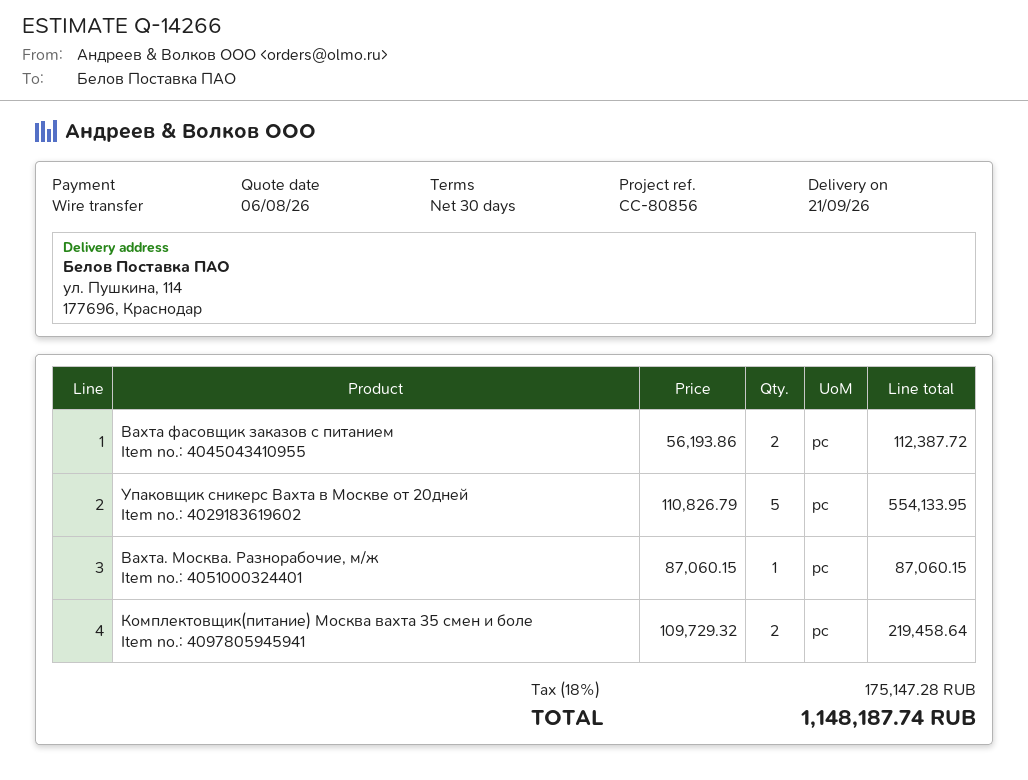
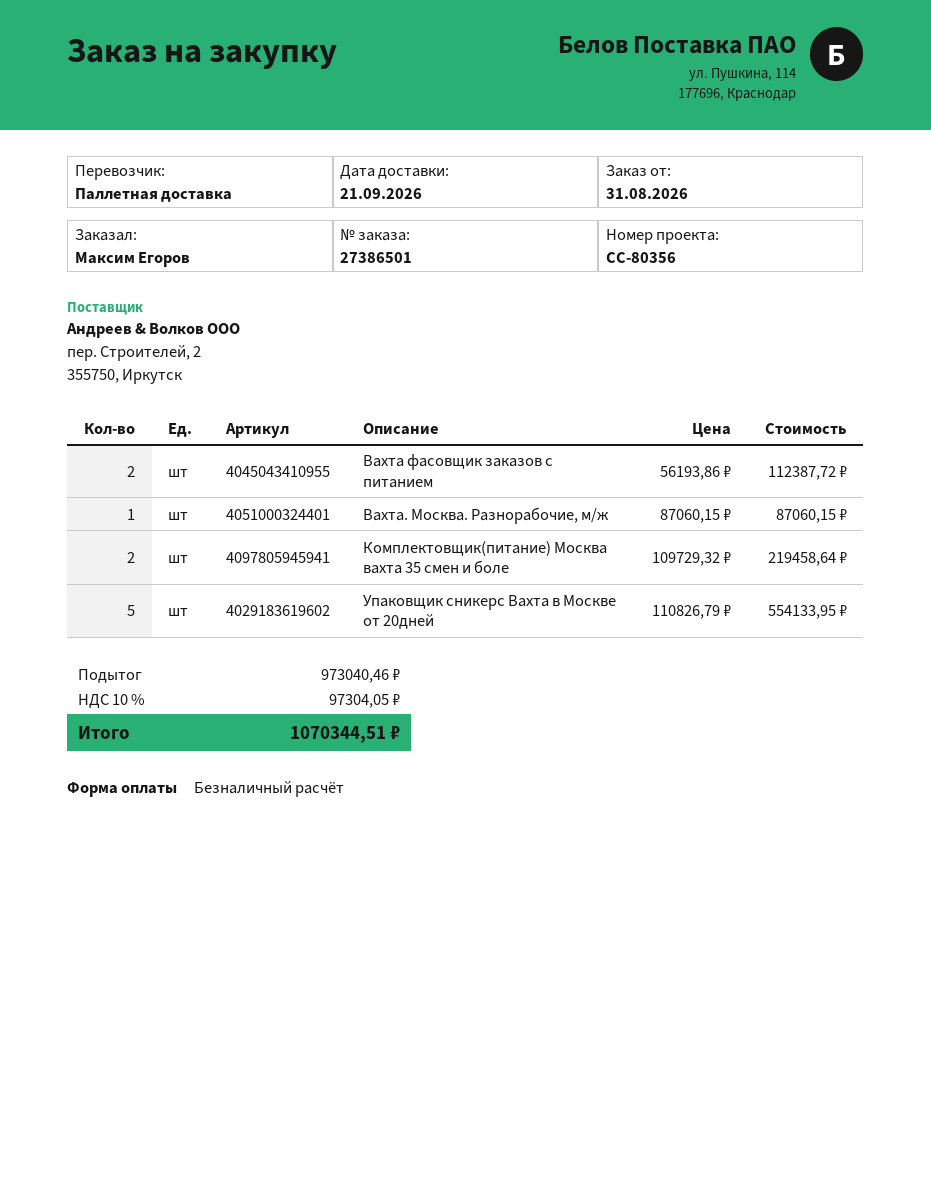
reference: CC-80856 -> CC-80356
tax: 18% = 175147.28 -> 10% = 97304.05
total: 1148187.74 -> 1070344.51

